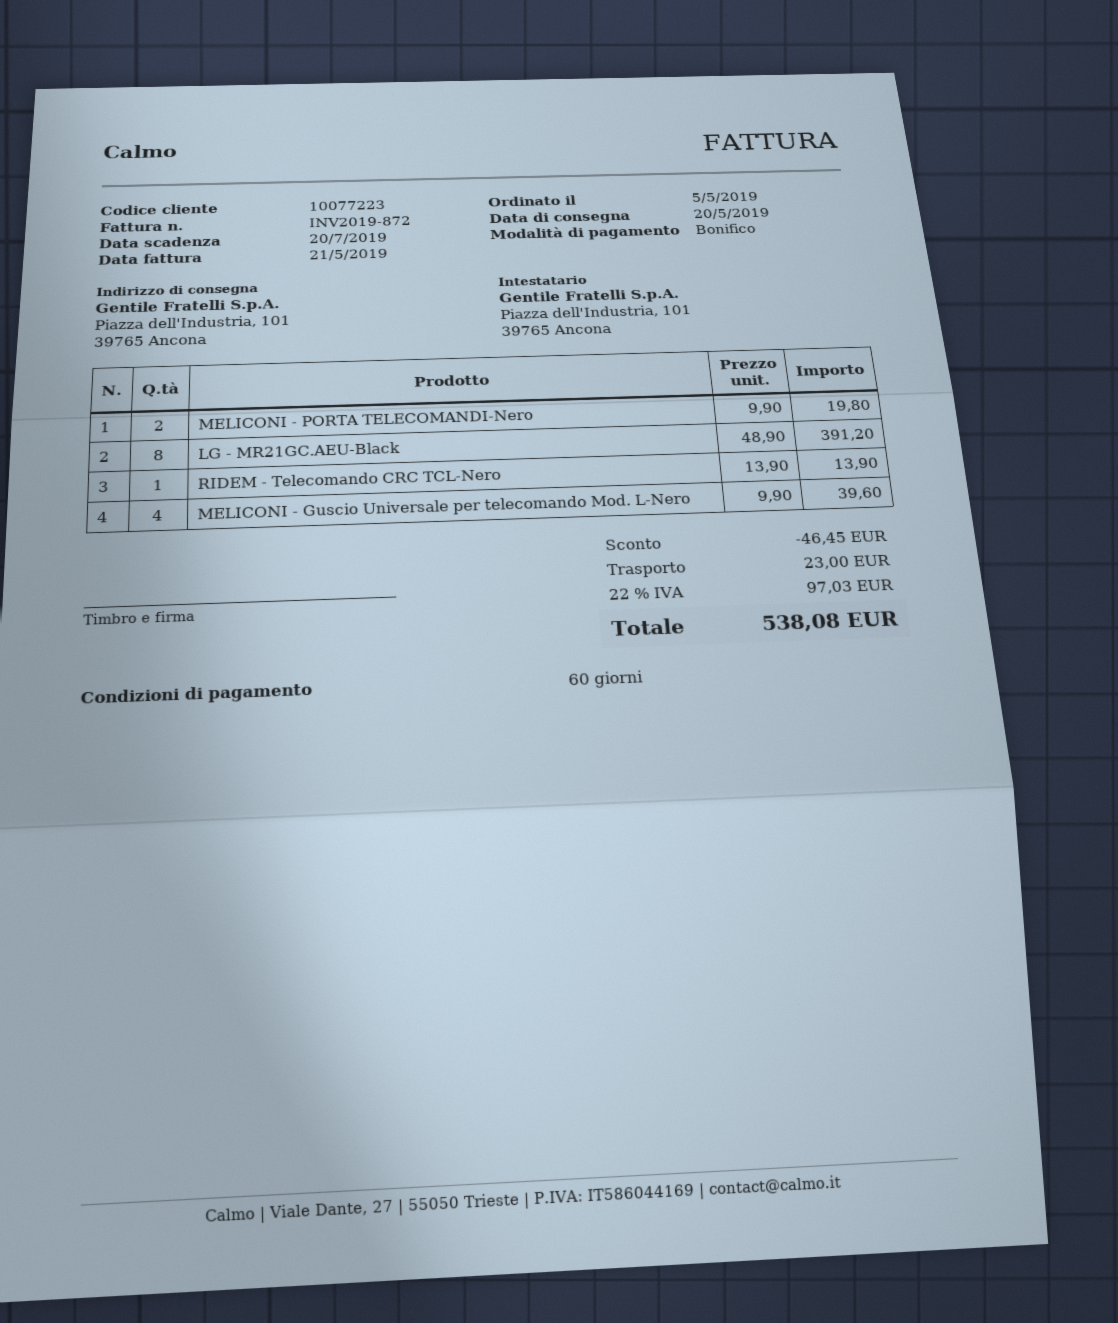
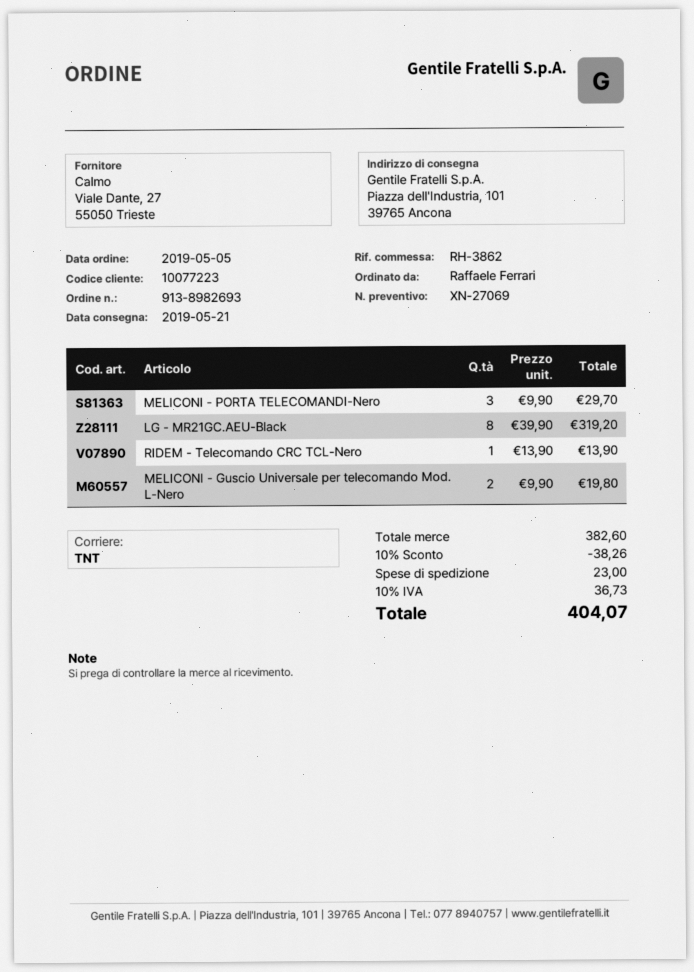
delivery date: 2019-05-20 -> 2019-05-21
MELICONI - PORTA TELECOMANDI-Nero: 2 x 9.90 = 19.80 -> 3 x 9.90 = 29.70
LG - MR21GC.AEU-Black: 8 x 48.90 = 391.20 -> 8 x 39.90 = 319.20
MELICONI - Guscio Universale per telecomando Mod. L-Nero: 4 x 9.90 = 39.60 -> 2 x 9.90 = 19.80
discount: 46.45 -> 38.26
tax: 22% = 97.03 -> 10% = 36.73
total: 538.08 -> 404.07

